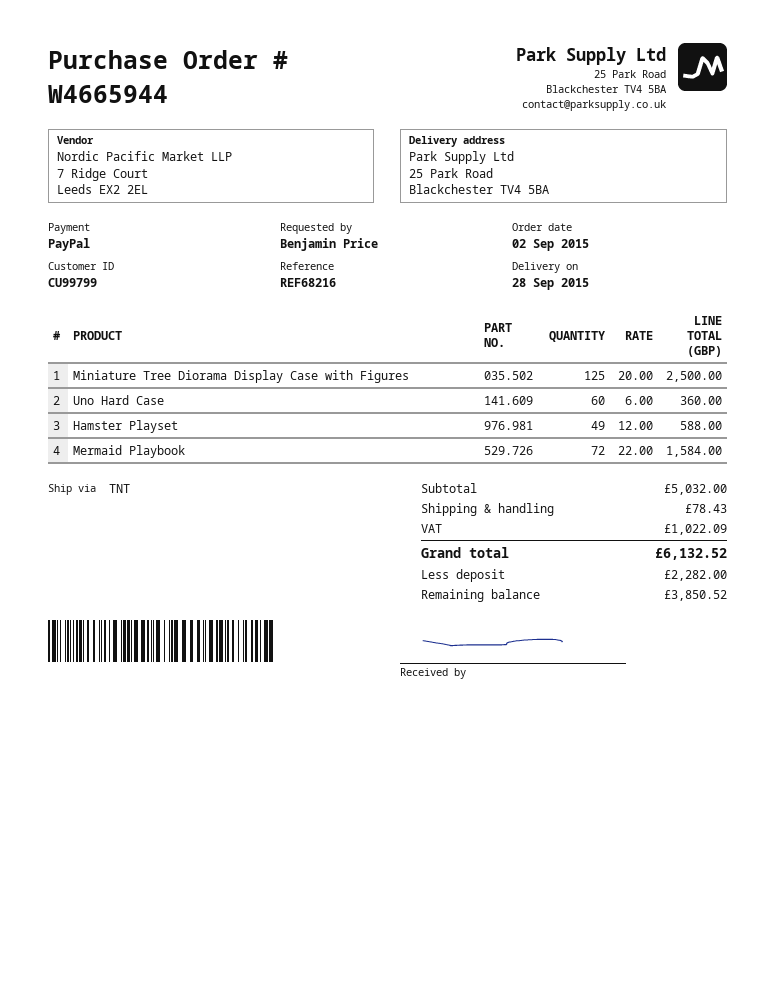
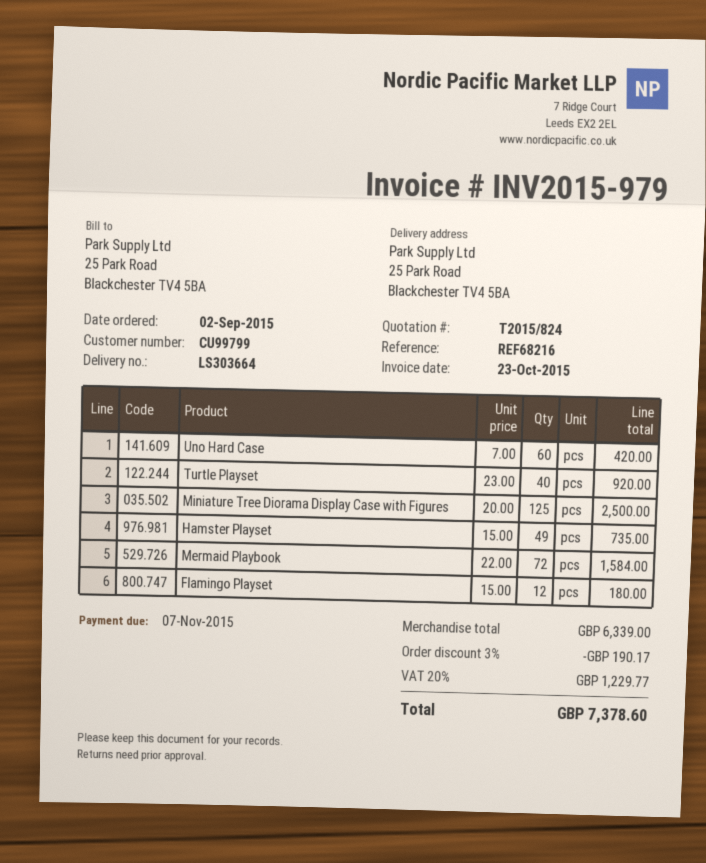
Uno Hard Case: 60 x 6.00 = 360.00 -> 60 x 7.00 = 420.00
Hamster Playset: 49 x 12.00 = 588.00 -> 49 x 15.00 = 735.00
Turtle Playset: none -> 40 x 23.00 = 920.00
Flamingo Playset: none -> 12 x 15.00 = 180.00
subtotal: 5032.00 -> 6339.00
discount: none -> 3% = 190.17
shipping: 78.43 -> none
tax: 1022.09 -> 1229.77
total: 6132.52 -> 7378.60

